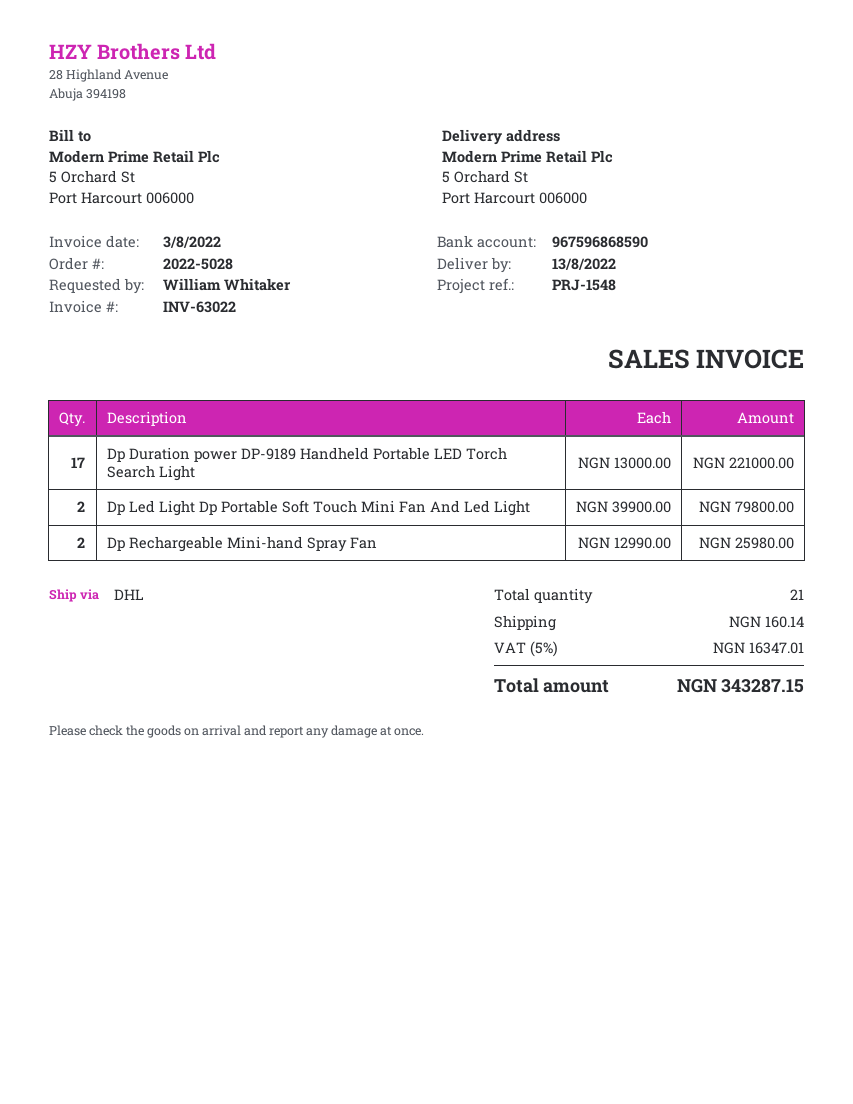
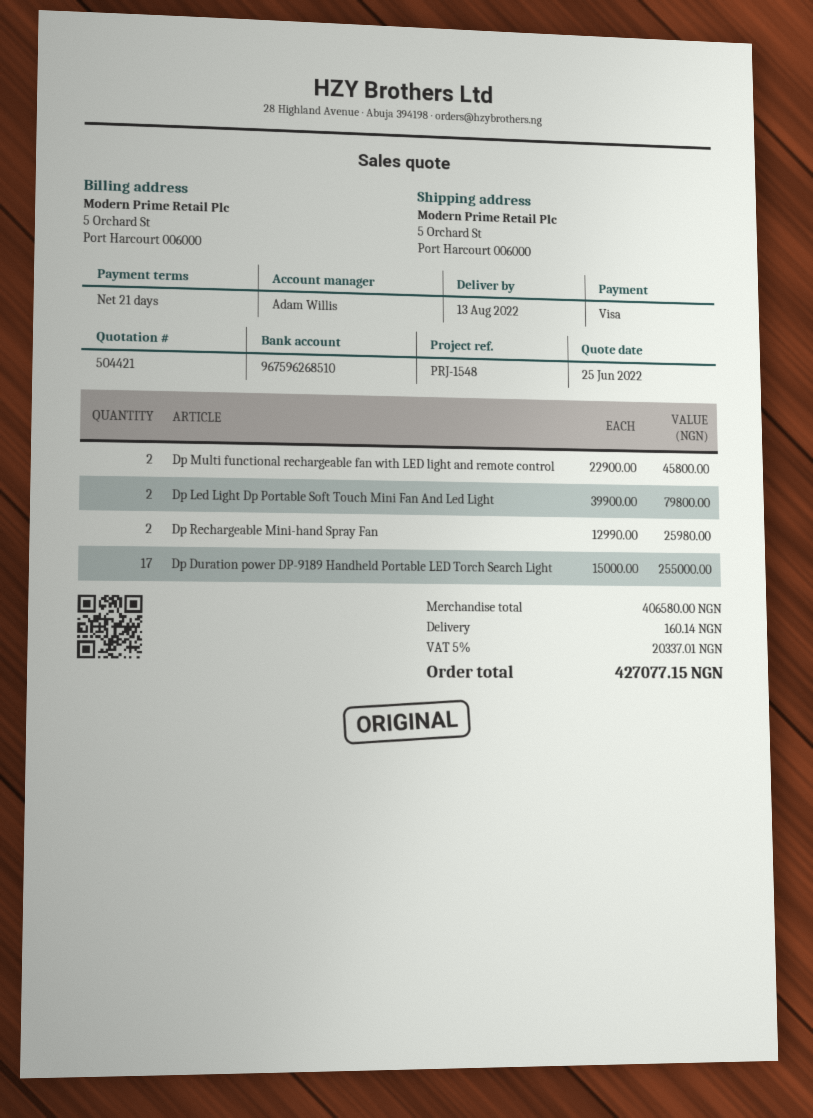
bank account: 967596868590 -> 967596268510
Dp Duration power DP-9189 Handheld Portable LED Torch Search Light: 17 x 13000.00 = 221000.00 -> 17 x 15000.00 = 255000.00
Dp Multi functional rechargeable fan with LED light and remote control: none -> 2 x 22900.00 = 45800.00
tax: 5% = 16347.01 -> 5% = 20337.01
total: 343287.15 -> 427077.15

